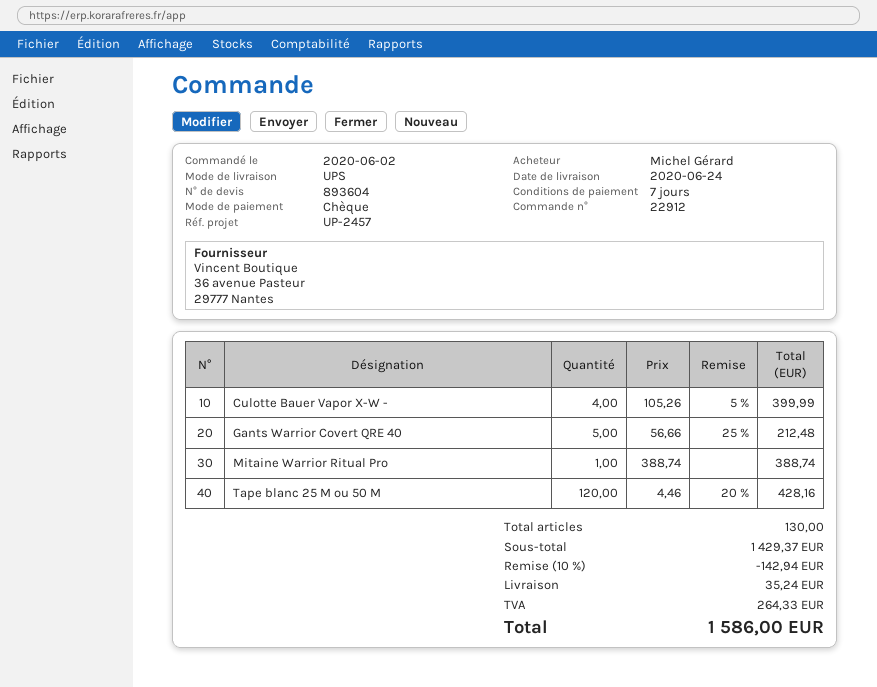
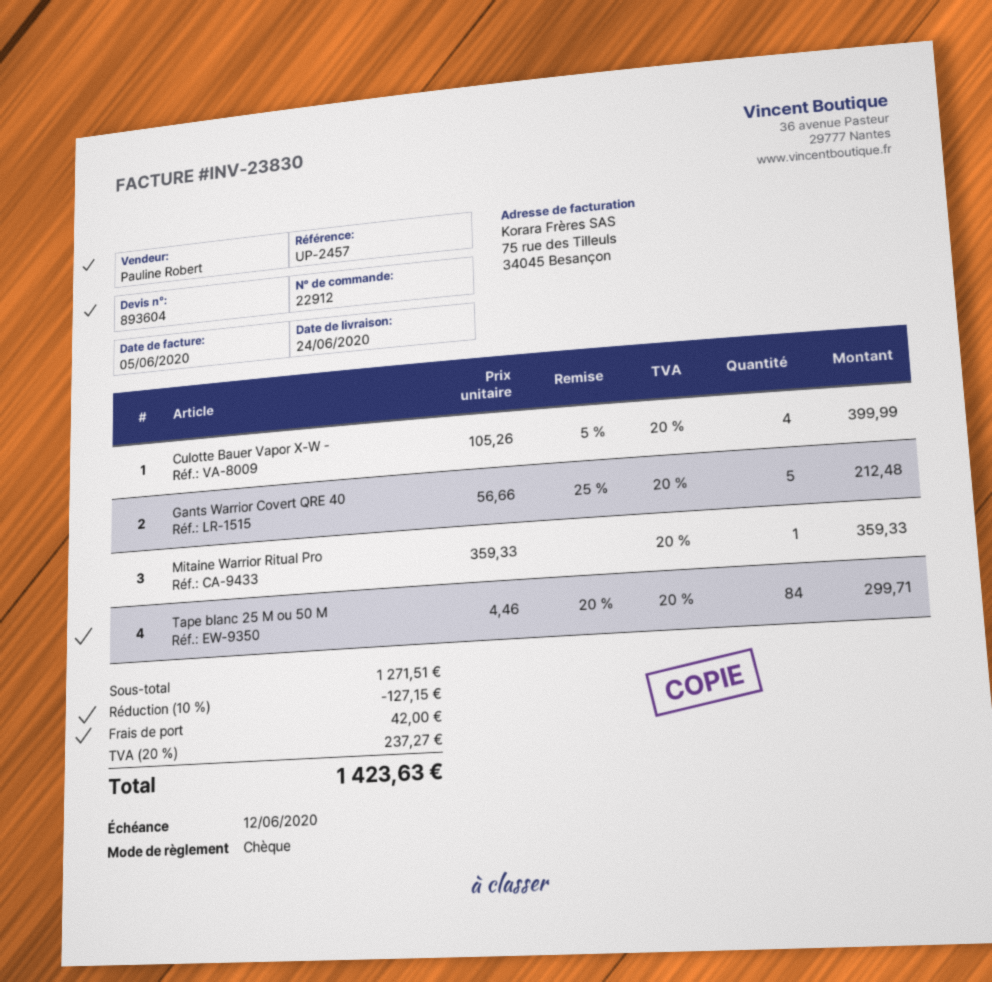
Mitaine Warrior Ritual Pro: 1 x 388.74 = 388.74 -> 1 x 359.33 = 359.33
Tape blanc 25 M ou 50 M: 120 x 4.46 - 20% = 428.16 -> 84 x 4.46 - 20% = 299.71
subtotal: 1429.37 -> 1271.51
discount: 10% = 142.94 -> 10% = 127.15
shipping: 35.24 -> 42.00
tax: 264.33 -> 237.27
total: 1586.00 -> 1423.63

